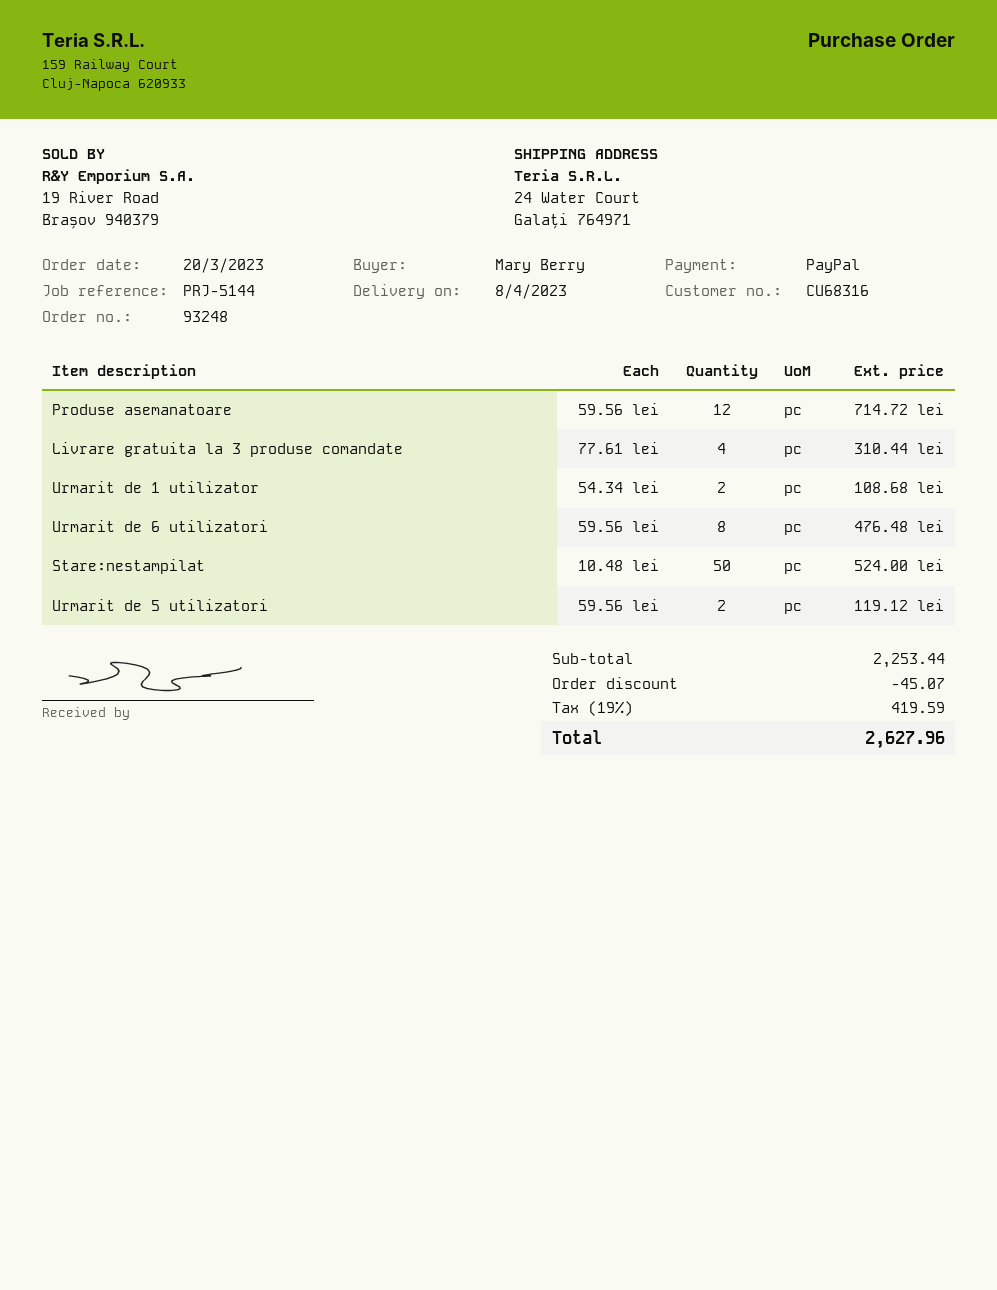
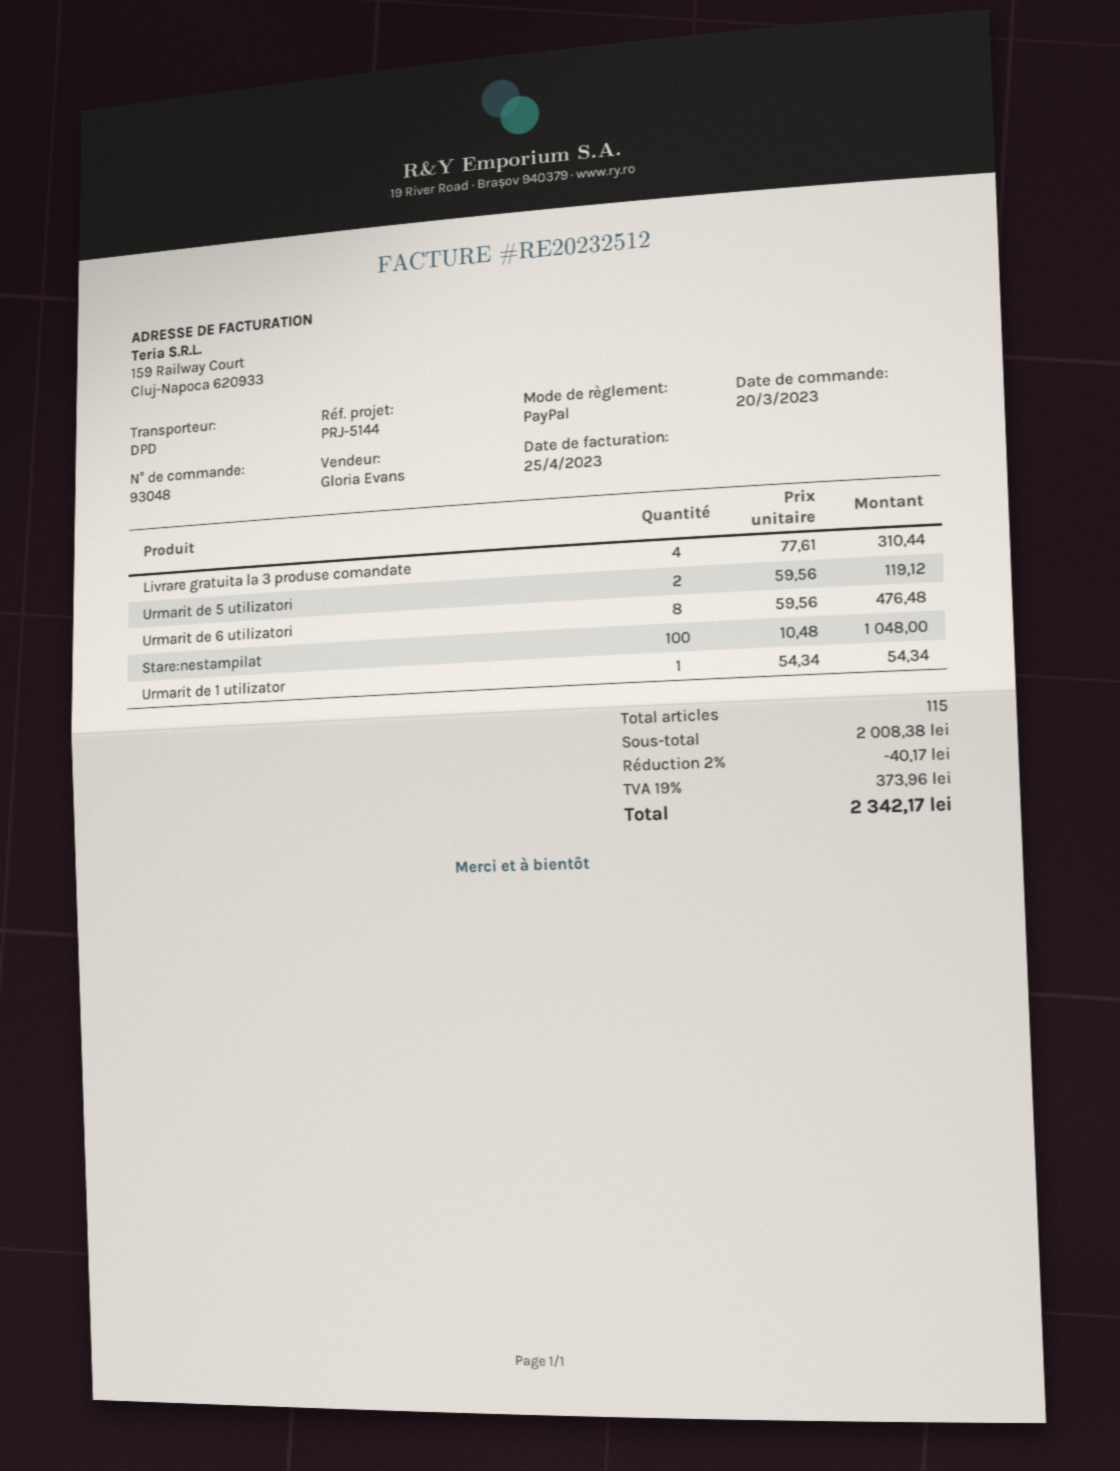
order number: 93248 -> 93048
Produse asemanatoare: 12 x 59.56 = 714.72 -> none
Urmarit de 1 utilizator: 2 x 54.34 = 108.68 -> 1 x 54.34 = 54.34
Stare:nestampilat: 50 x 10.48 = 524.00 -> 100 x 10.48 = 1048.00
subtotal: 2253.44 -> 2008.38
discount: 45.07 -> 40.17
tax: 19% = 419.59 -> 19% = 373.96
total: 2627.96 -> 2342.17

